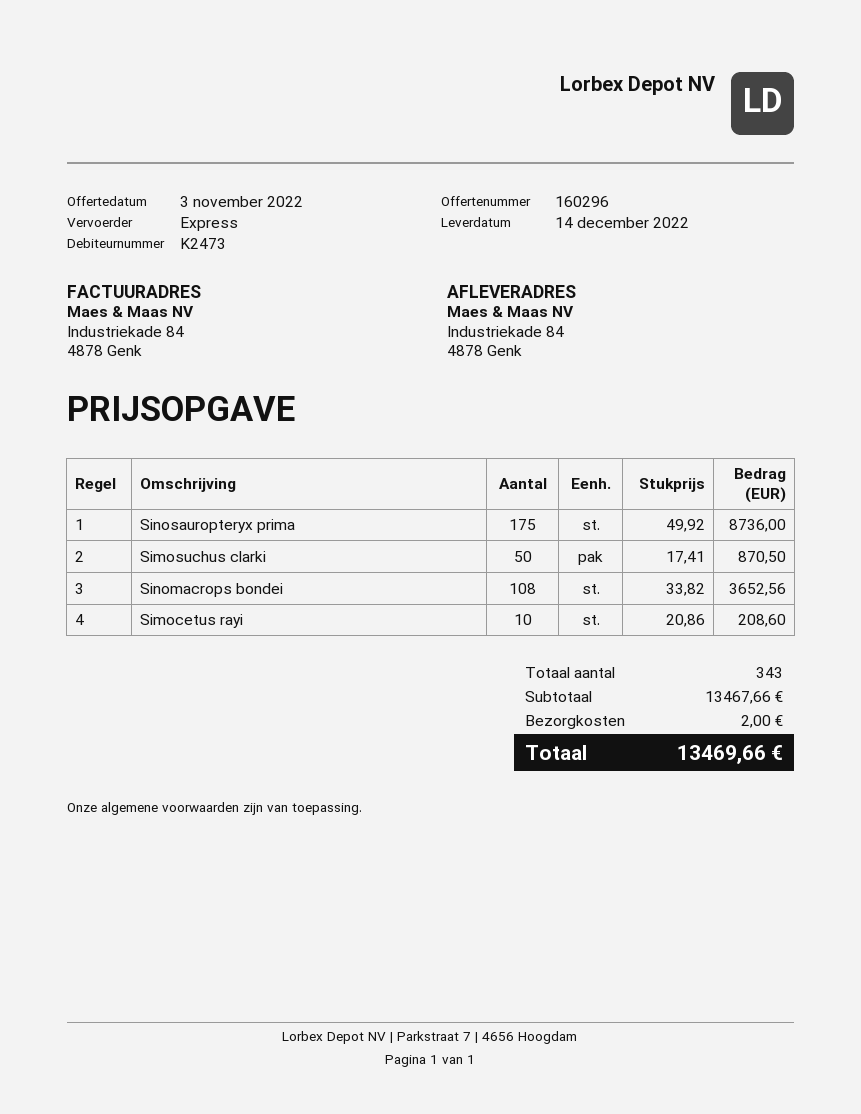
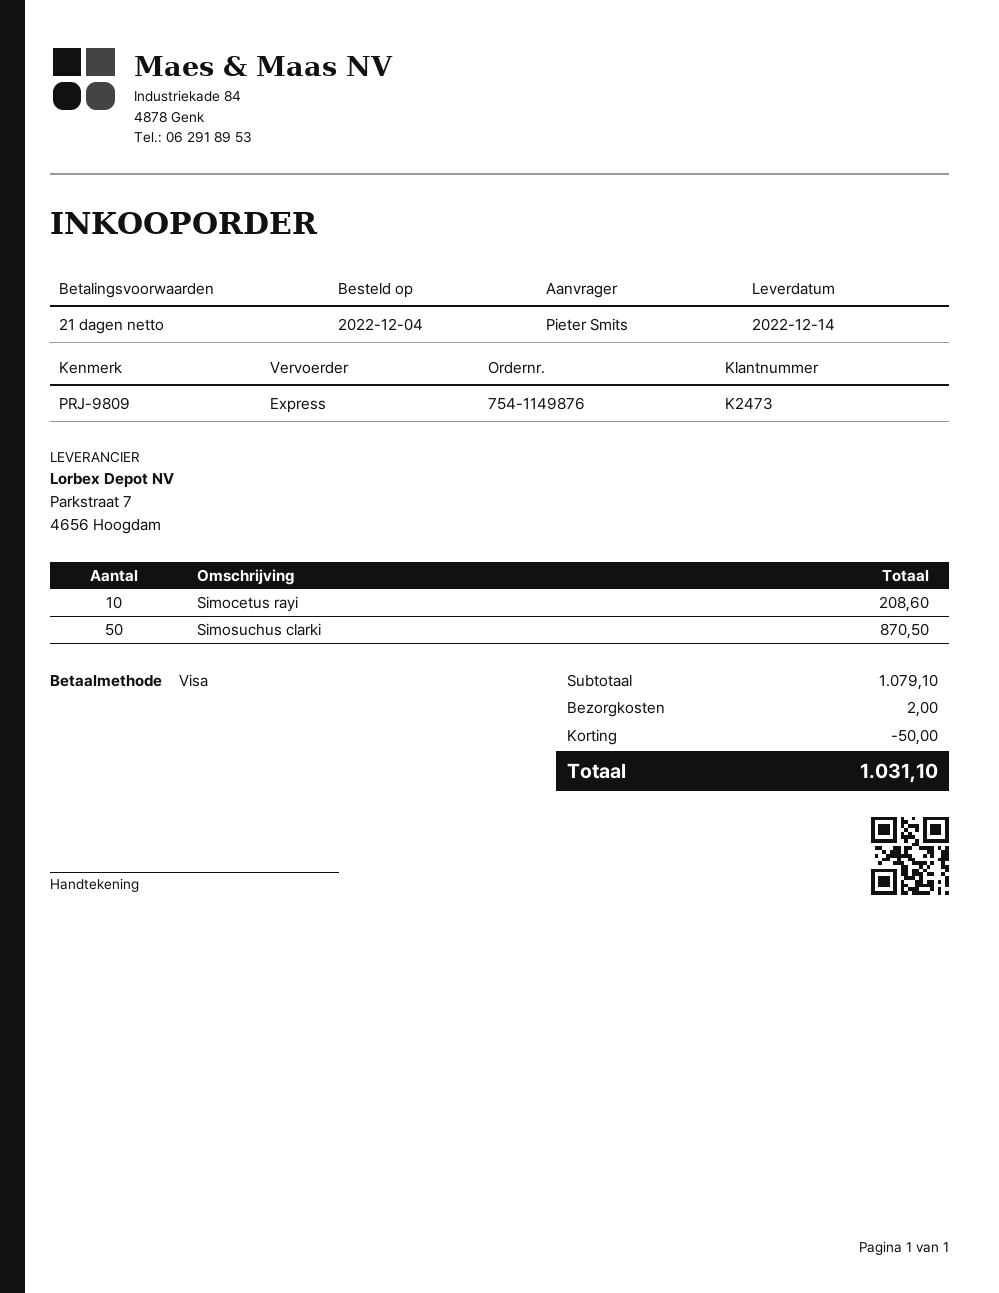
Sinosauropteryx prima: 175 for 8736.00 -> none
Sinomacrops bondei: 108 for 3652.56 -> none
subtotal: 13467.66 -> 1079.10
discount: none -> 50.00
total: 13469.66 -> 1031.10

